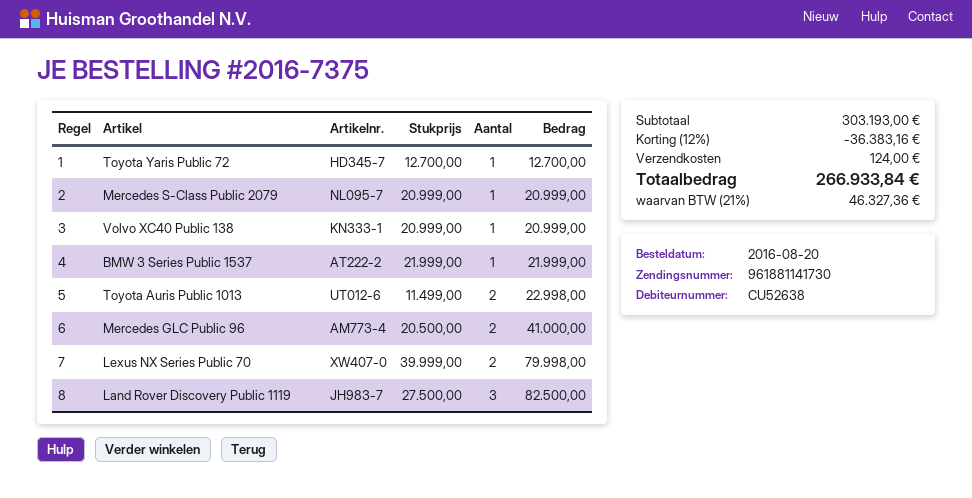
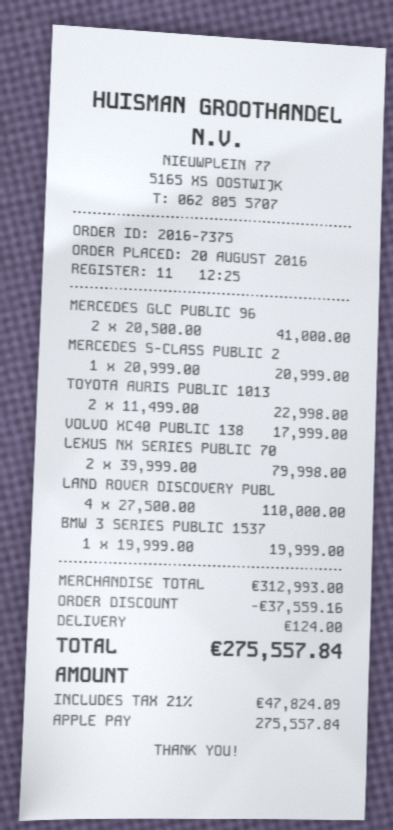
Toyota Yaris Public 72: 1 x 12700.00 = 12700.00 -> none
Volvo XC40 Public 138: 1 x 20999.00 = 20999.00 -> 1 x 17999.00 = 17999.00
BMW 3 Series Public 1537: 1 x 21999.00 = 21999.00 -> 1 x 19999.00 = 19999.00
Land Rover Discovery Public 1119: 3 x 27500.00 = 82500.00 -> 4 x 27500.00 = 110000.00
subtotal: 303193.00 -> 312993.00
discount: 36383.16 -> 37559.16
tax: 21% = 46327.36 -> 21% = 47824.09
total: 266933.84 -> 275557.84

